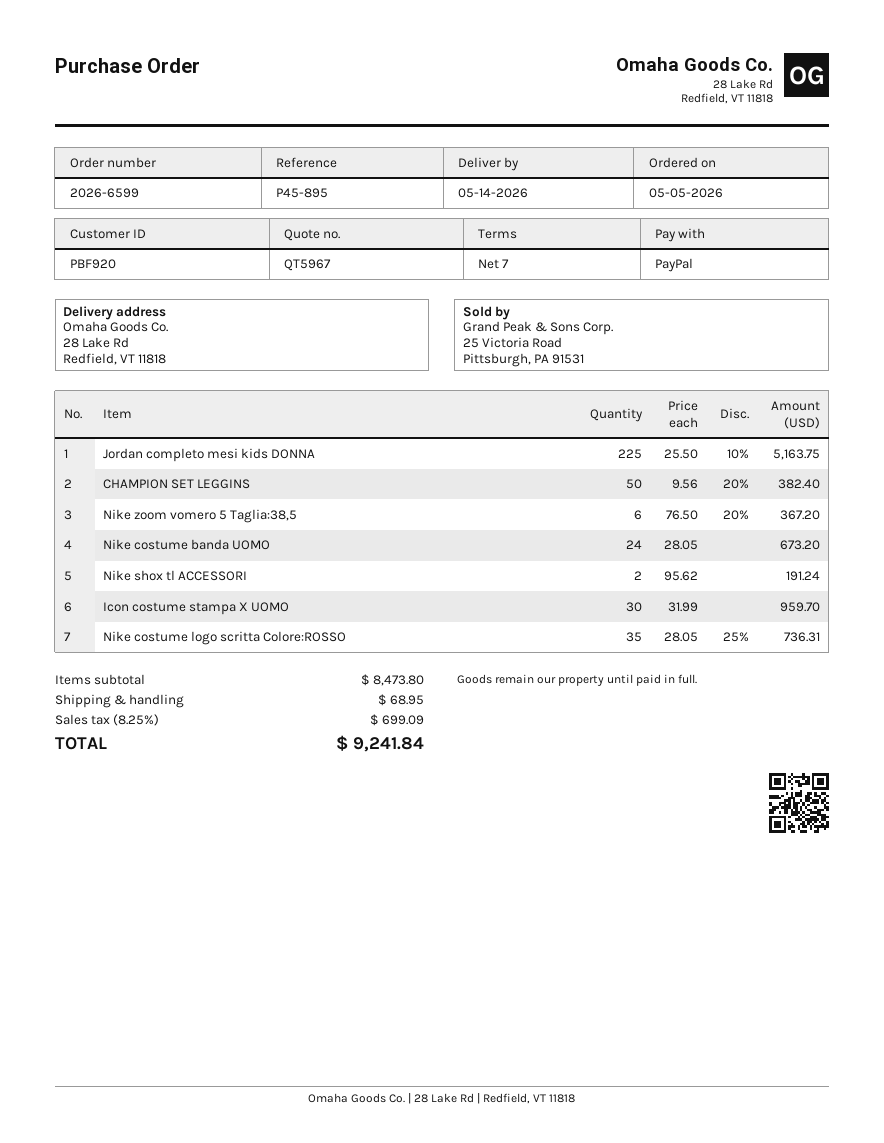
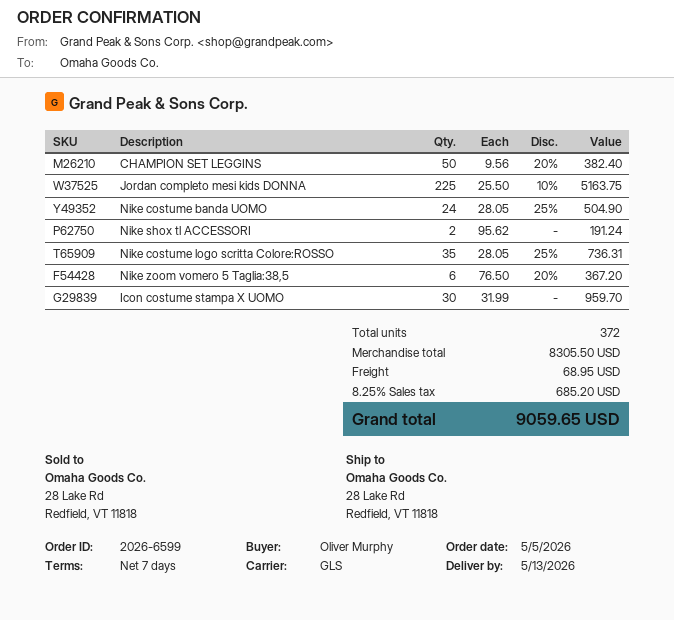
delivery date: 2026-05-14 -> 2026-05-13
Nike costume banda UOMO: 24 x 28.05 = 673.20 -> 24 x 28.05 - 25% = 504.90
subtotal: 8473.80 -> 8305.50
tax: 8.25% = 699.09 -> 8.25% = 685.20
total: 9241.84 -> 9059.65

